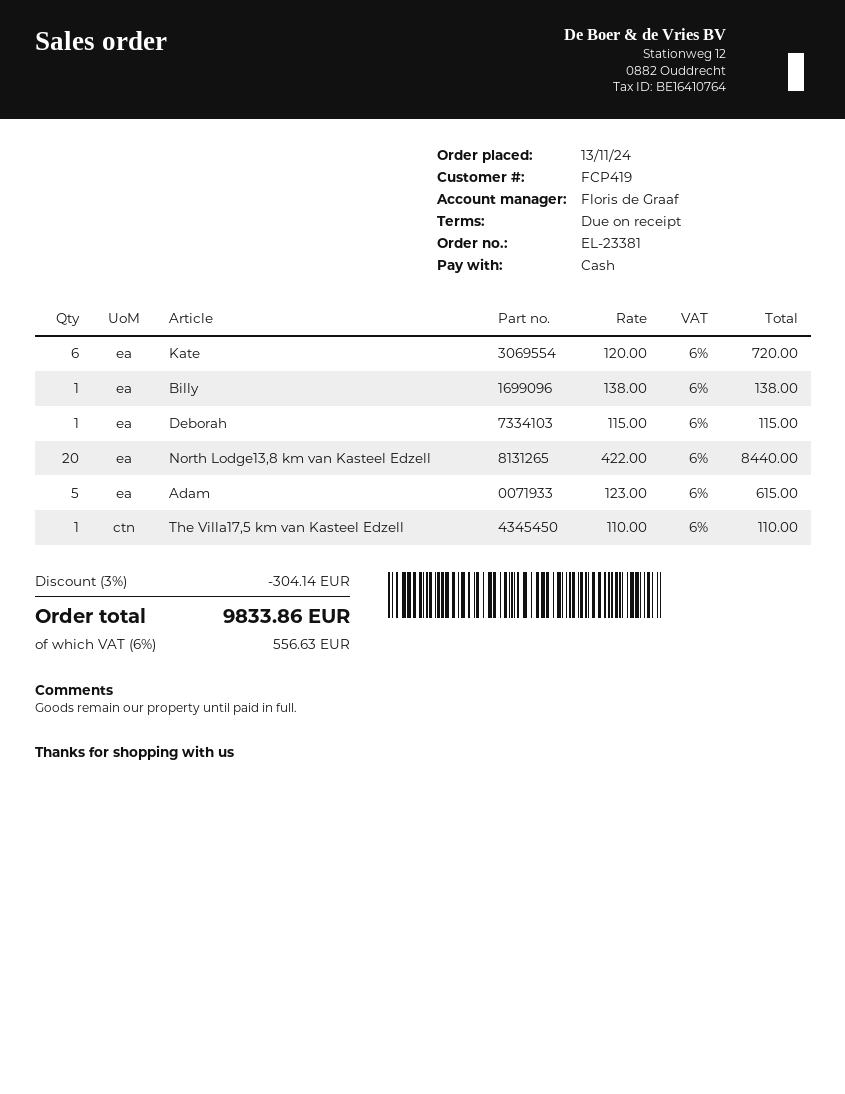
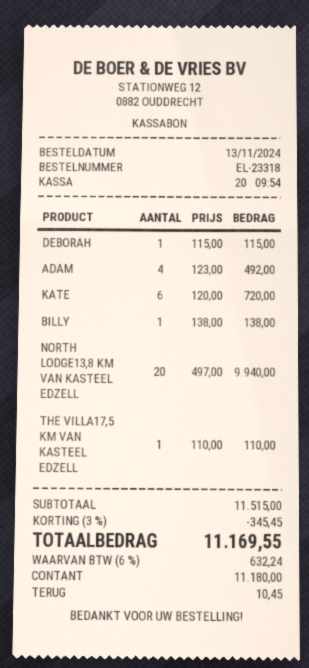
order number: EL-23381 -> EL-23318
North Lodge13,8 km van Kasteel Edzell: 20 x 422.00 = 8440.00 -> 20 x 497.00 = 9940.00
Adam: 5 x 123.00 = 615.00 -> 4 x 123.00 = 492.00
discount: 3% = 304.14 -> 3% = 345.45
tax: 6% = 556.63 -> 6% = 632.24
total: 9833.86 -> 11169.55

